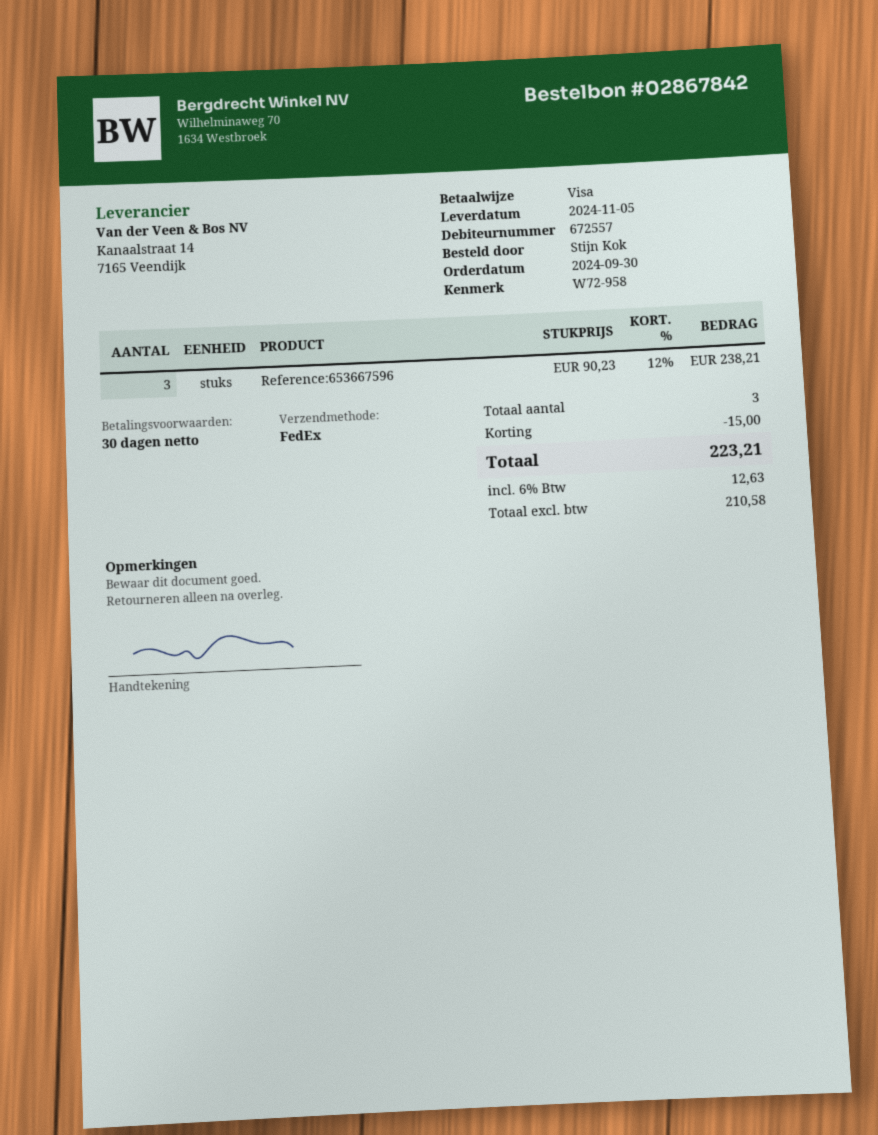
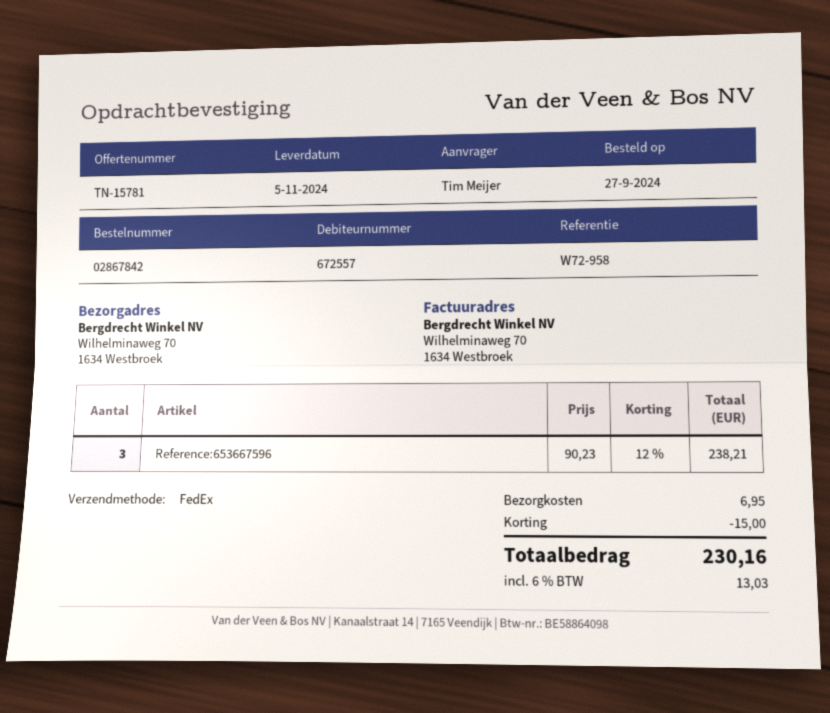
order date: 2024-09-30 -> 2024-09-27
ordered by: Stijn Kok -> Tim Meijer
shipping: none -> 6.95
tax: 6% = 12.63 -> 6% = 13.03
total: 223.21 -> 230.16

